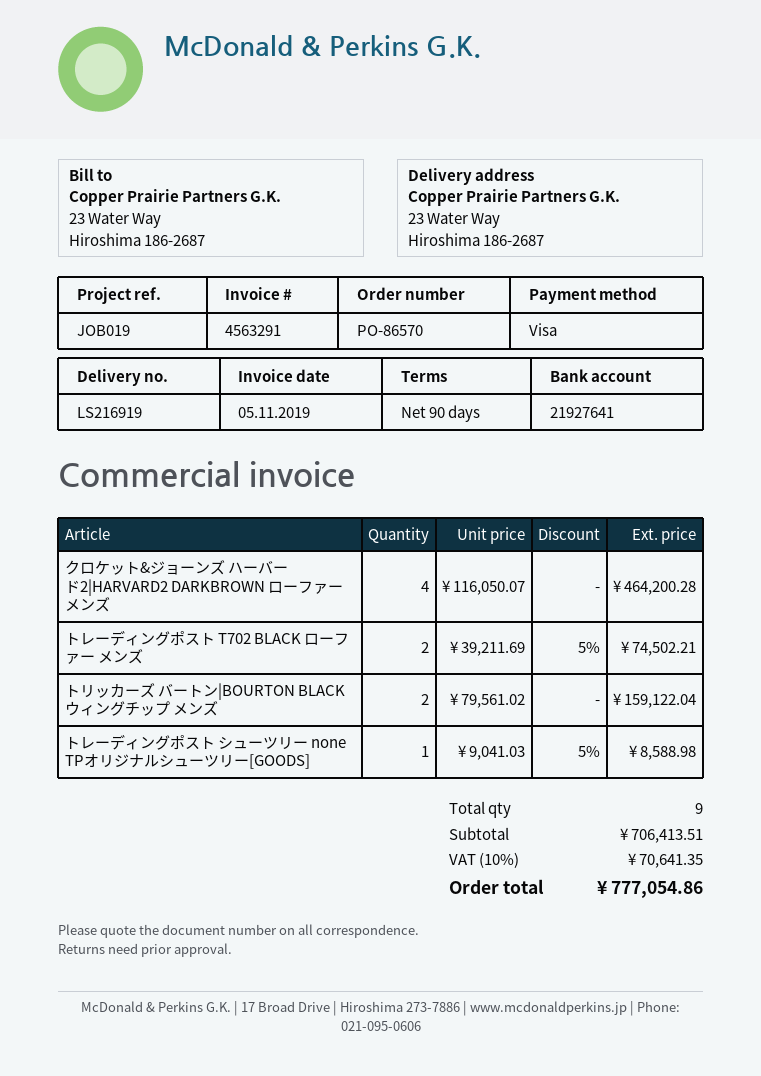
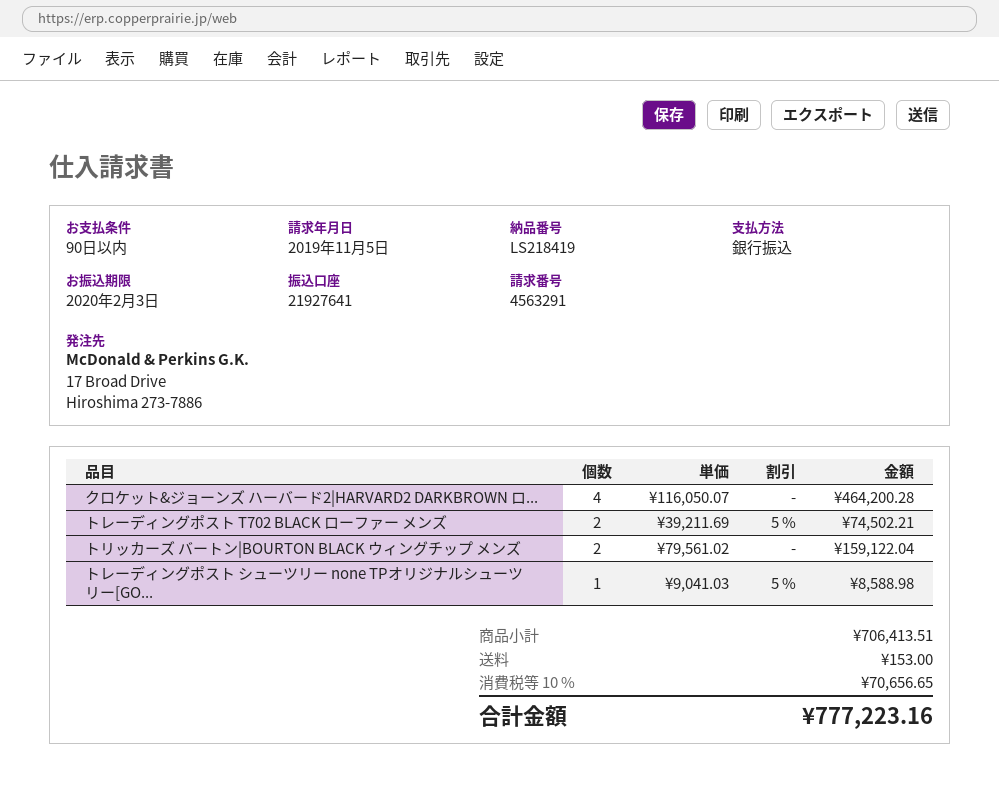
delivery note number: LS216919 -> LS218419
payment method: Visa -> bank transfer
shipping: none -> 153.00
tax: 10% = 70641.35 -> 10% = 70656.65
total: 777054.86 -> 777223.16

